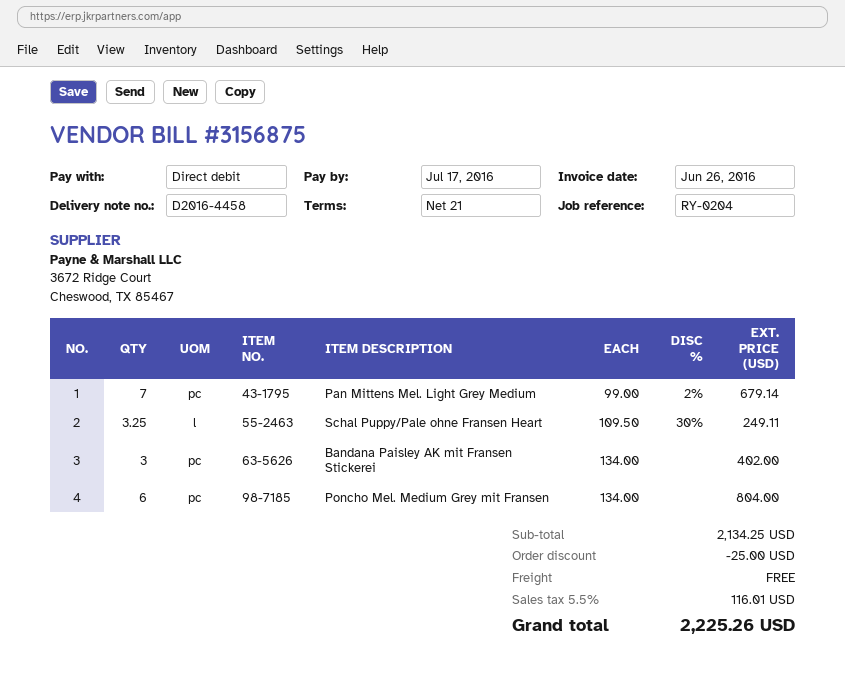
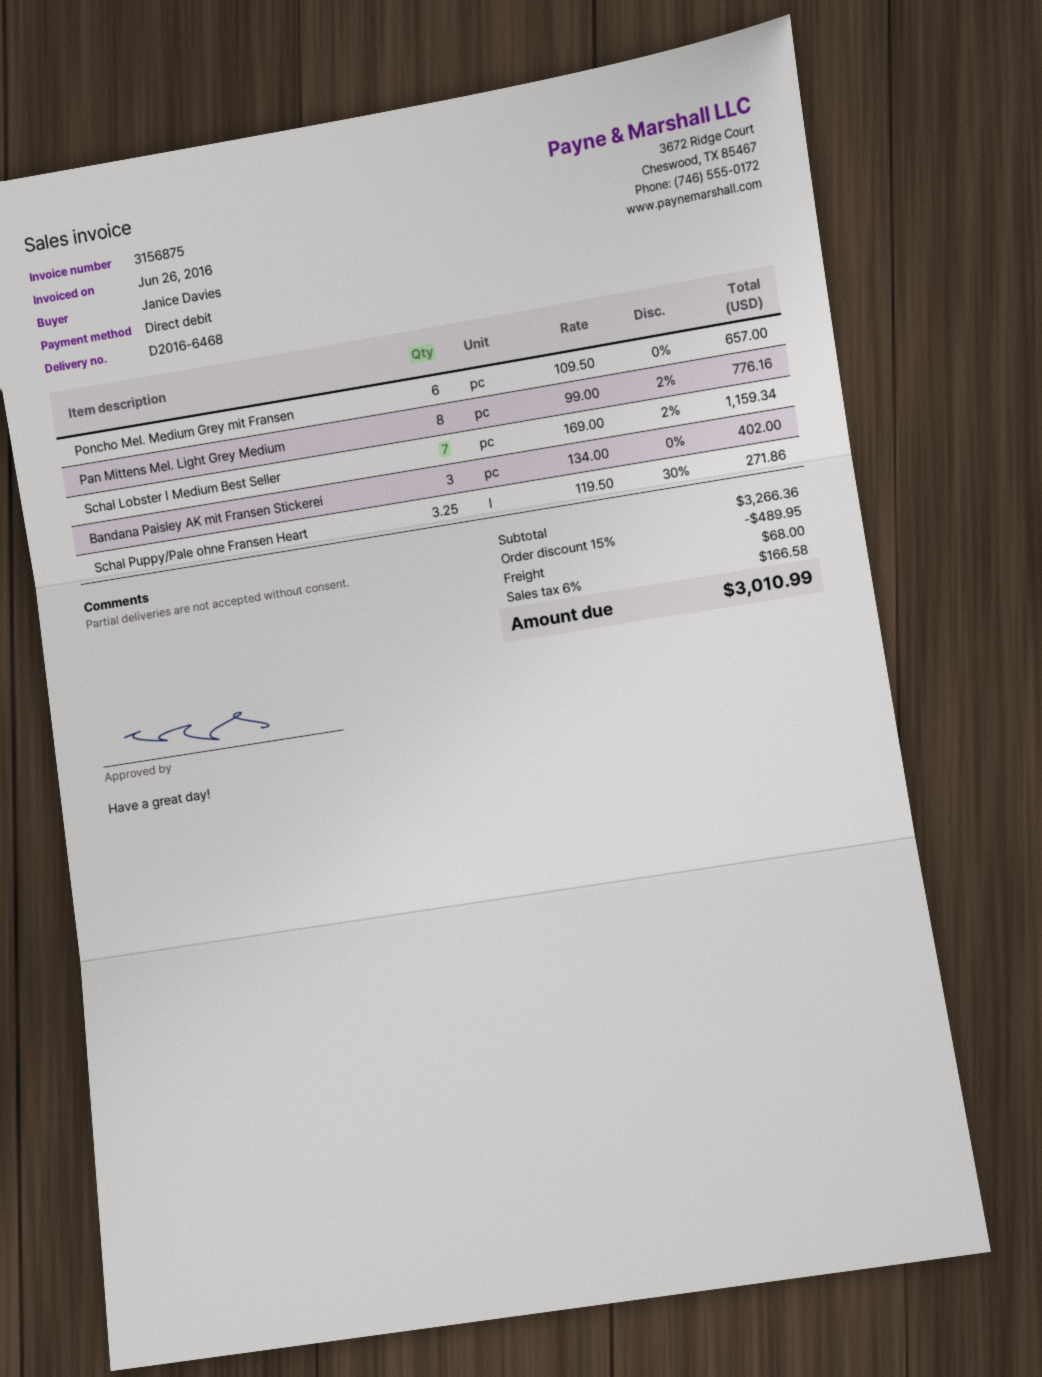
delivery note number: D2016-4458 -> D2016-6468
Pan Mittens Mel. Light Grey Medium: 7 x 99.00 - 2% = 679.14 -> 8 x 99.00 - 2% = 776.16
Schal Puppy/Pale ohne Fransen Heart: 3.25 x 109.50 - 30% = 249.11 -> 3.25 x 119.50 - 30% = 271.86
Poncho Mel. Medium Grey mit Fransen: 6 x 134.00 = 804.00 -> 6 x 109.50 = 657.00
Schal Lobster I Medium Best Seller: none -> 7 x 169.00 - 2% = 1159.34
subtotal: 2134.25 -> 3266.36
discount: 25.00 -> 489.95
shipping: 0.00 -> 68.00
tax: 5.5% = 116.01 -> 6% = 166.58
total: 2225.26 -> 3010.99

